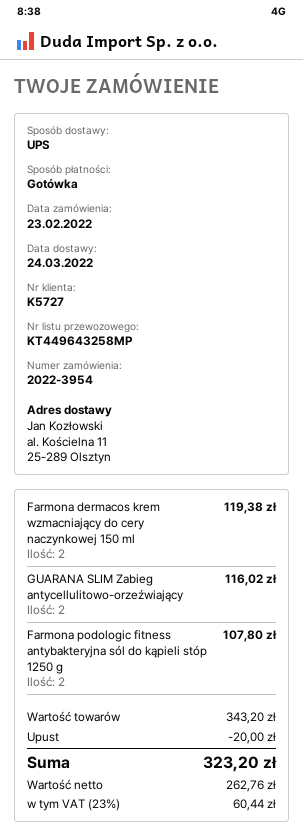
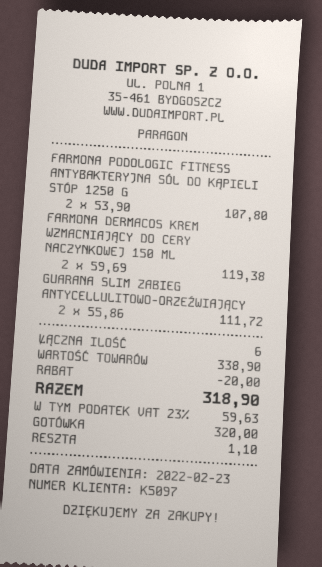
customer number: K5727 -> K5097
GUARANA SLIM Zabieg antycellulitowo-orzeźwiający: 2 for 116.02 -> 2 for 111.72
subtotal: 343.20 -> 338.90
tax: 23% = 60.44 -> 23% = 59.63
total: 323.20 -> 318.90

